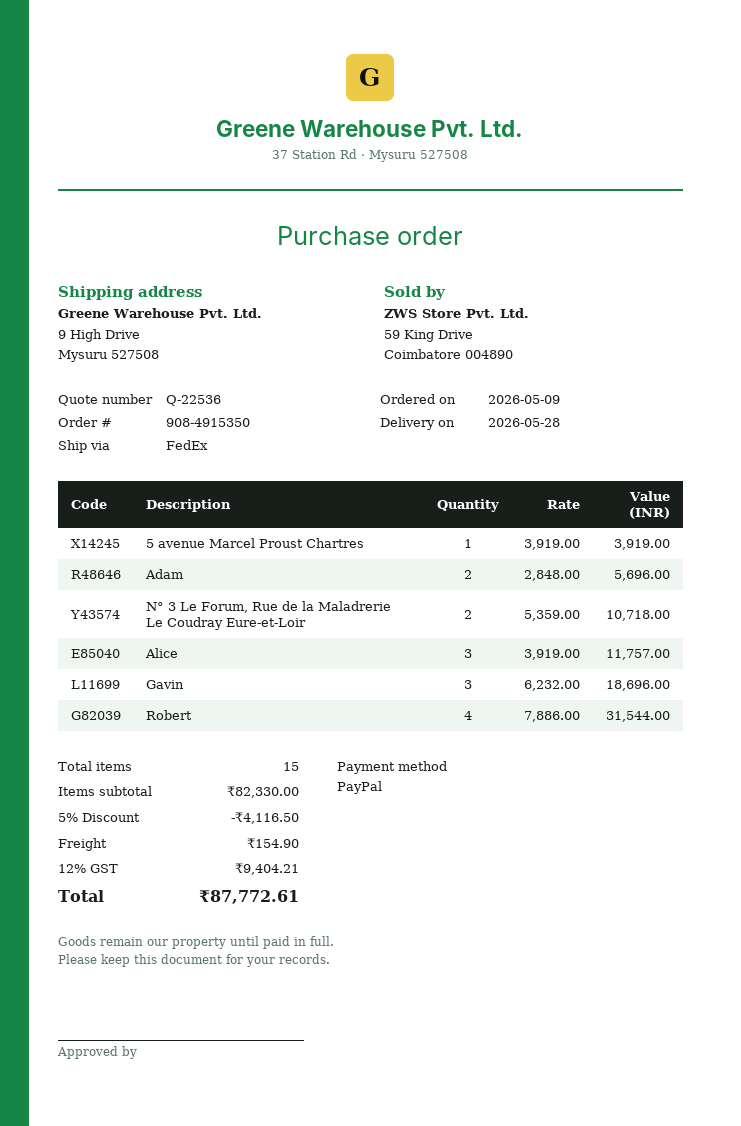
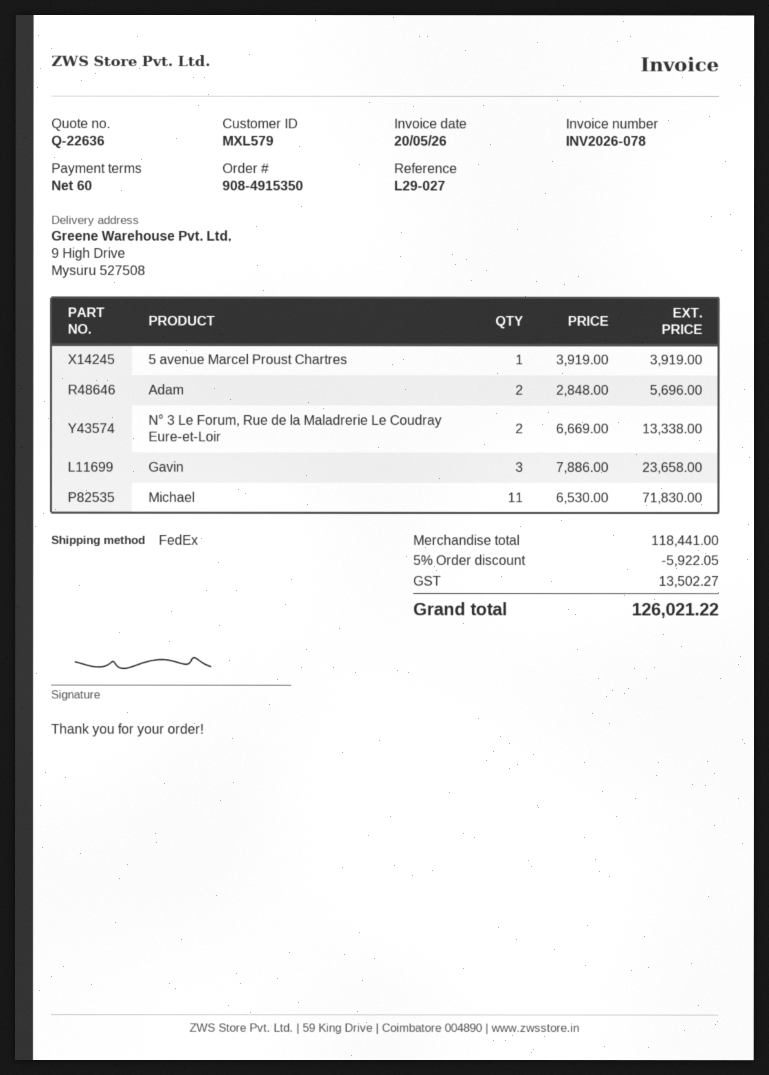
quote number: Q-22536 -> Q-22636
N° 3 Le Forum, Rue de la Maladrerie Le Coudray Eure-et-Loir: 2 x 5359.00 = 10718.00 -> 2 x 6669.00 = 13338.00
Alice: 3 x 3919.00 = 11757.00 -> none
Gavin: 3 x 6232.00 = 18696.00 -> 3 x 7886.00 = 23658.00
Robert: 4 x 7886.00 = 31544.00 -> none
Michael: none -> 11 x 6530.00 = 71830.00
subtotal: 82330.00 -> 118441.00
discount: 5% = 4116.50 -> 5% = 5922.05
shipping: 154.90 -> none
tax: 9404.21 -> 13502.27
total: 87772.61 -> 126021.22

